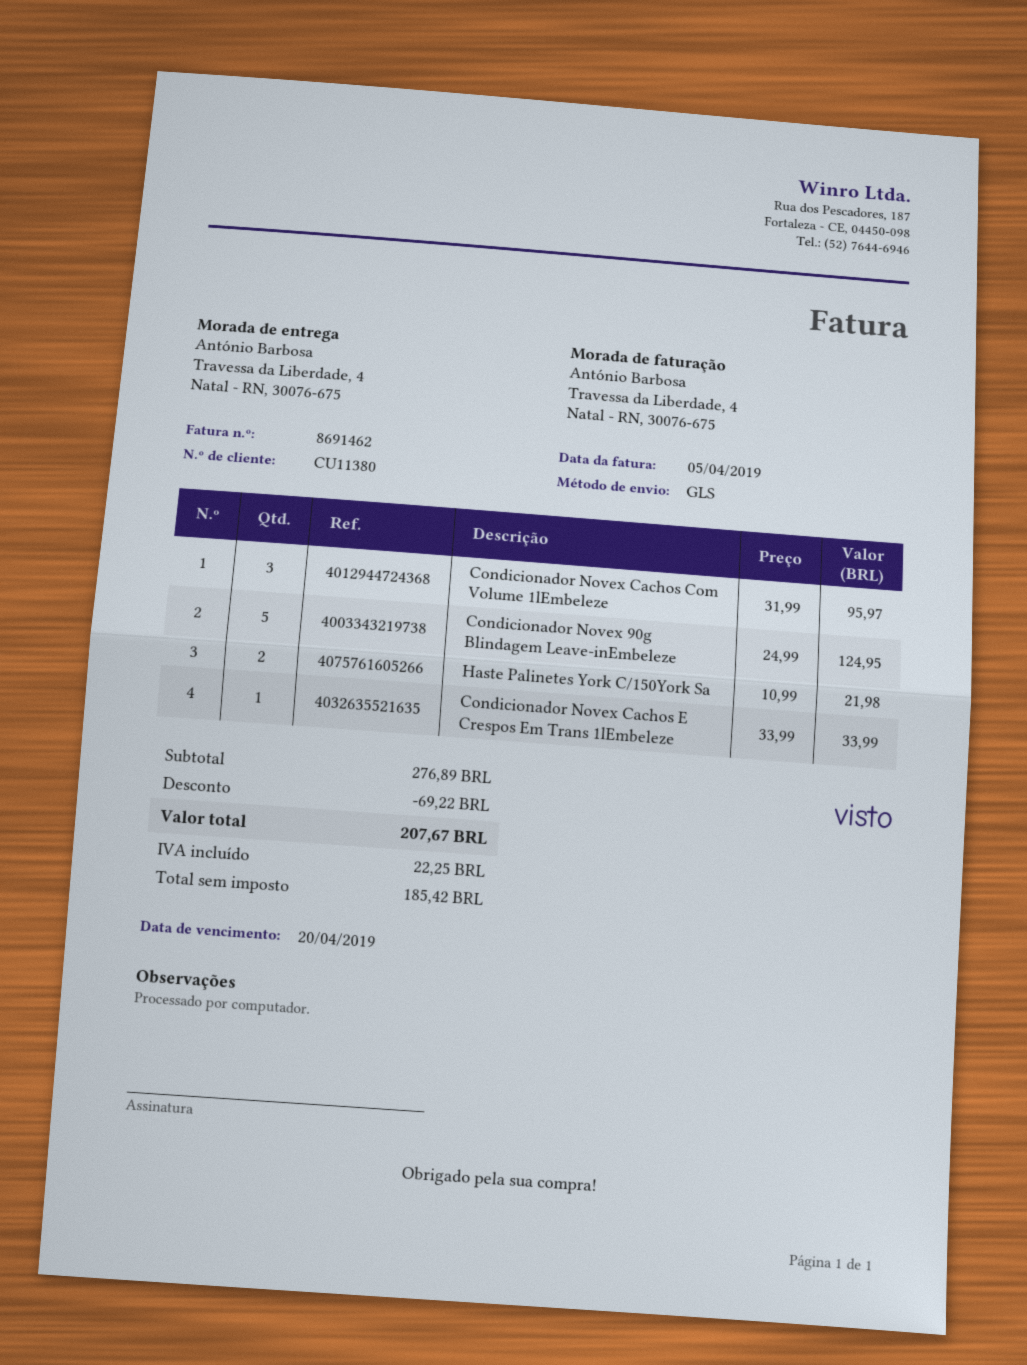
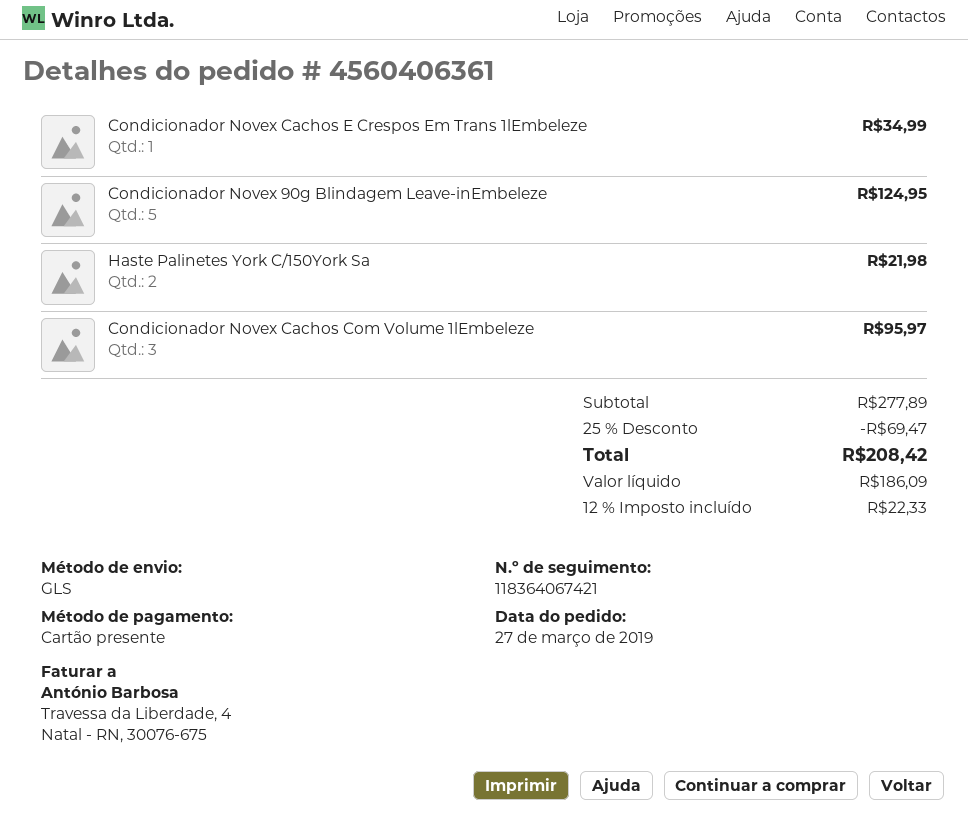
Condicionador Novex Cachos E Crespos Em Trans 1lEmbeleze: 1 for 33.99 -> 1 for 34.99
subtotal: 276.89 -> 277.89
discount: 69.22 -> 69.47
net: 185.42 -> 186.09
tax: 22.25 -> 22.33
total: 207.67 -> 208.42

